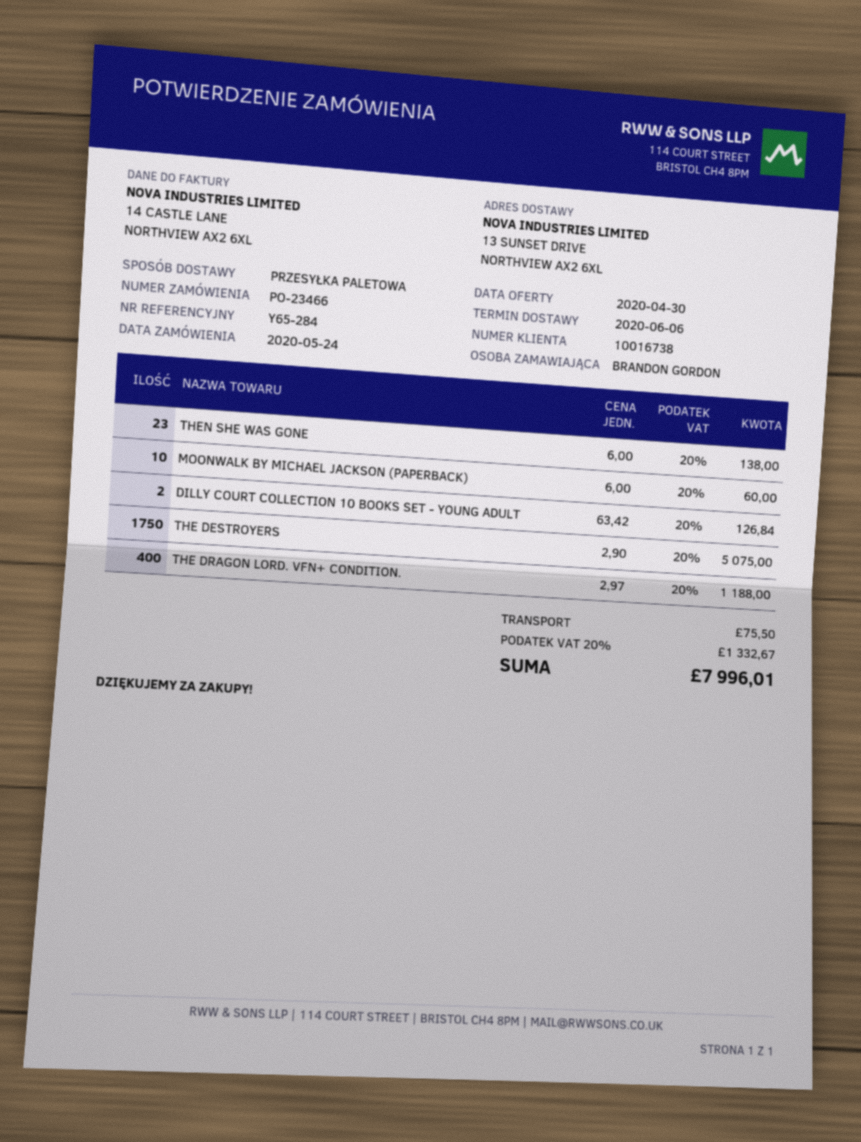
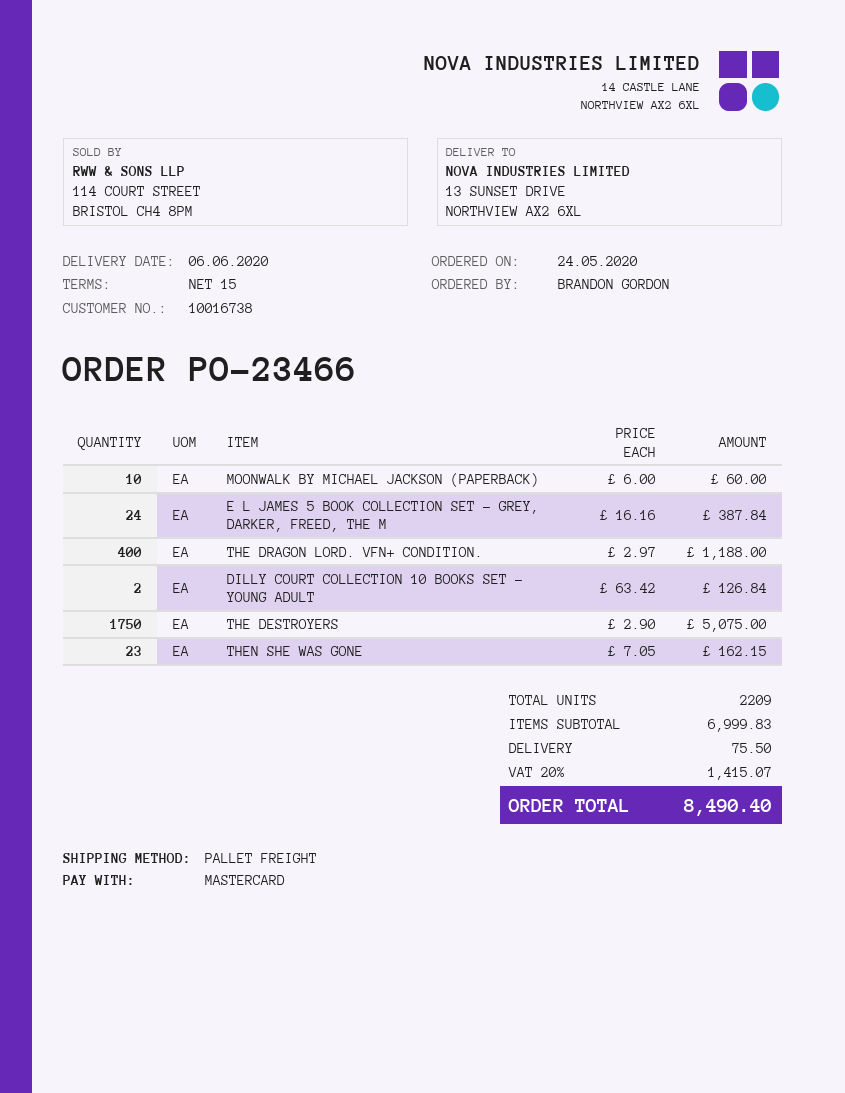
THEN SHE WAS GONE: 23 x 6.00 = 138.00 -> 23 x 7.05 = 162.15
E L JAMES 5 BOOK COLLECTION SET – GREY, DARKER, FREED, THE M: none -> 24 x 16.16 = 387.84
tax: 20% = 1332.67 -> 20% = 1415.07
total: 7996.01 -> 8490.40

